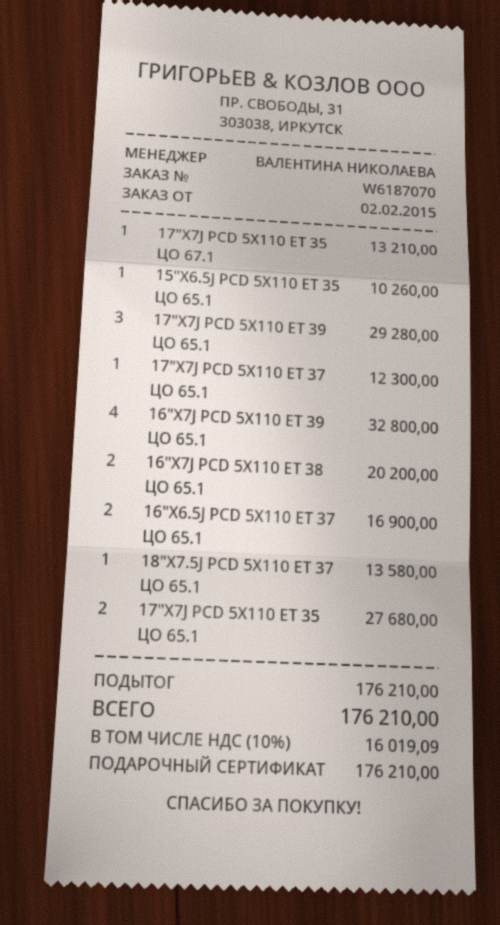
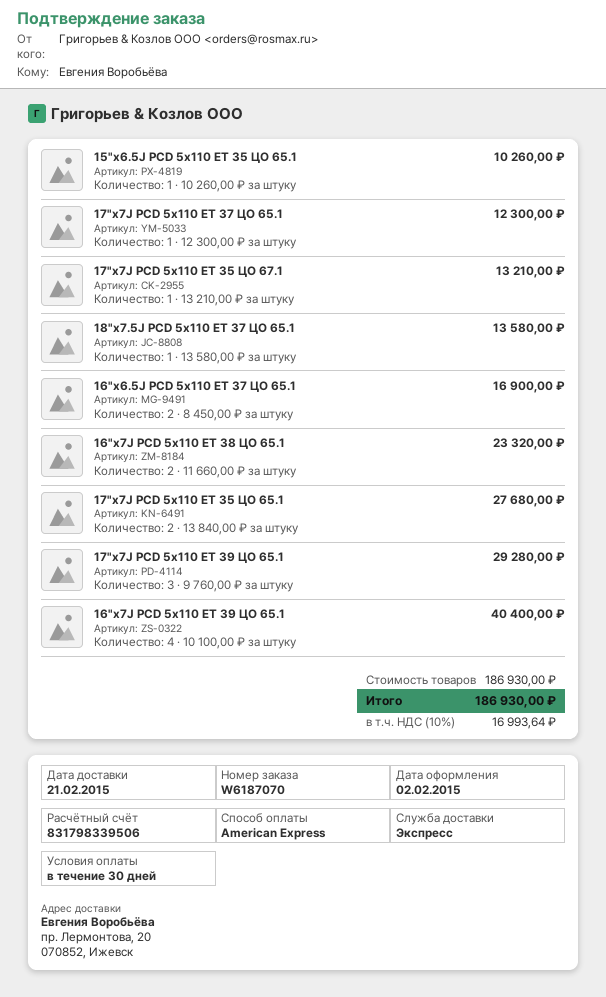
payment method: gift card -> American Express
16"X7J PCD 5X110 ЕТ 39 ЦО 65.1: 4 for 32800.00 -> 4 for 40400.00
16"X7J PCD 5X110 ЕТ 38 ЦО 65.1: 2 for 20200.00 -> 2 for 23320.00
subtotal: 176210.00 -> 186930.00
tax: 10% = 16019.09 -> 10% = 16993.64
total: 176210.00 -> 186930.00

